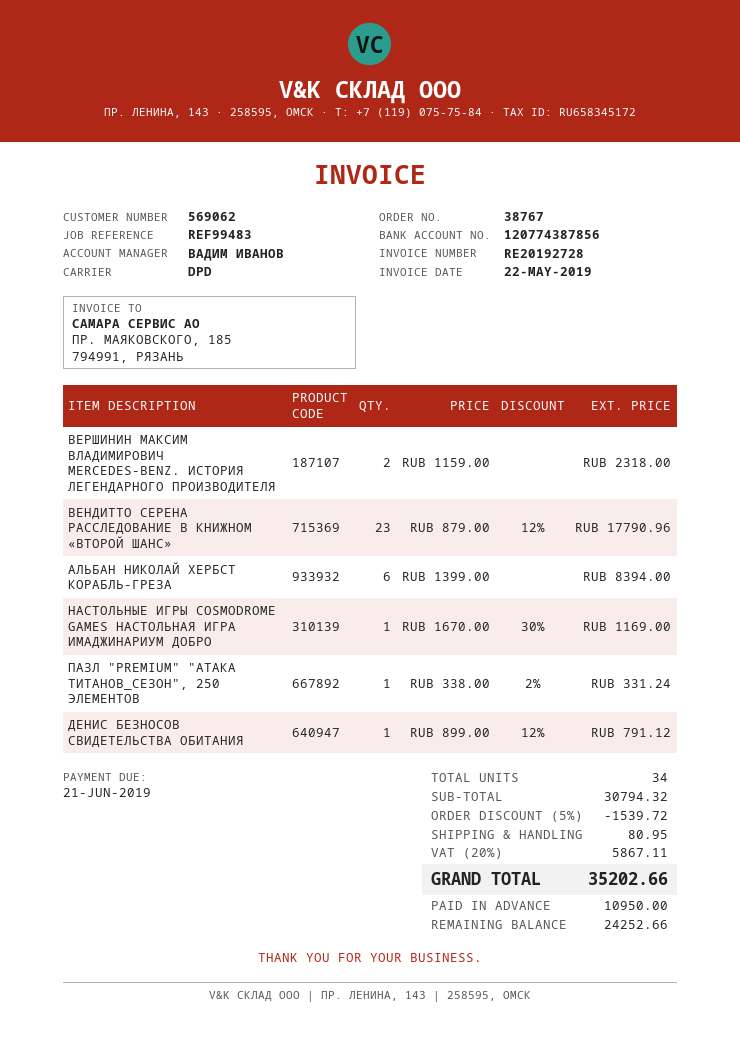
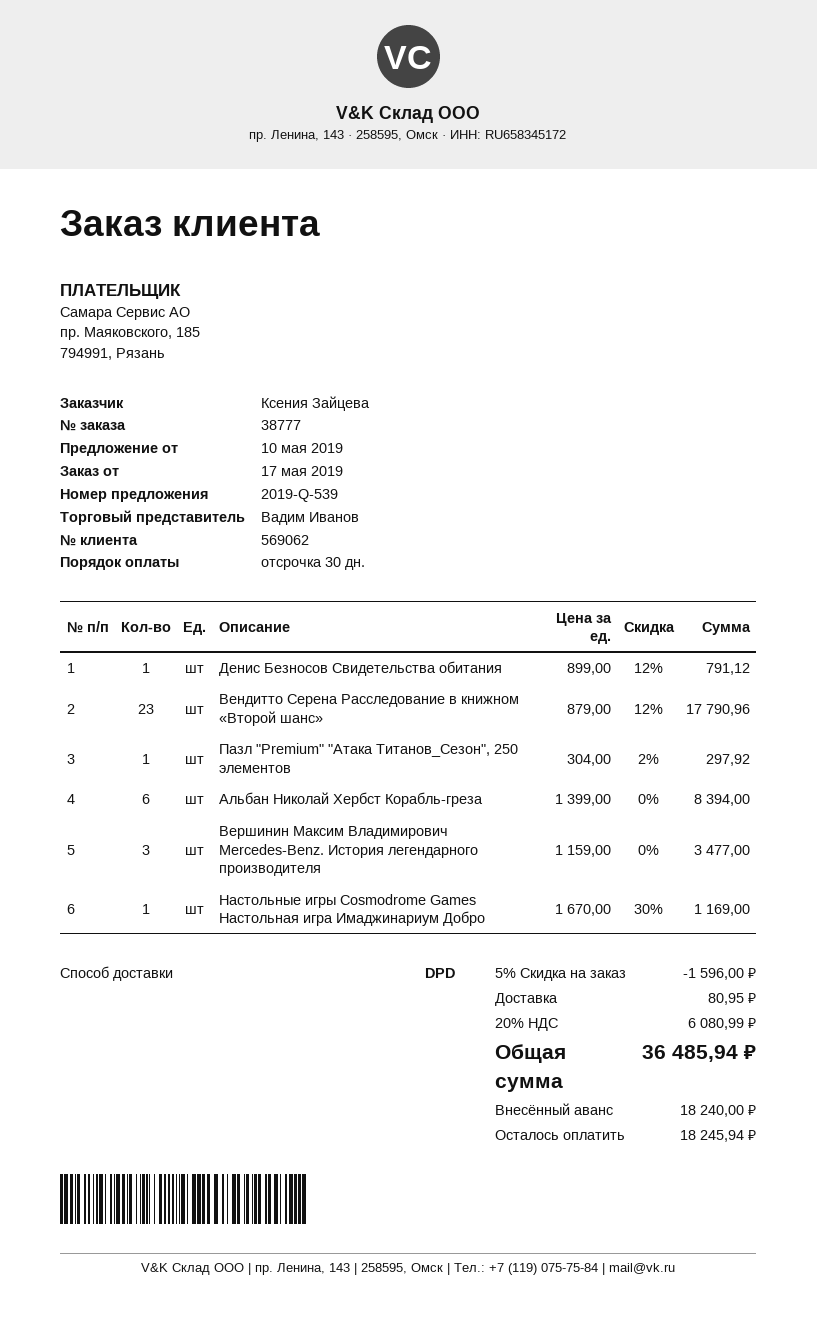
order number: 38767 -> 38777
ВЕРШИНИН МАКСИМ ВЛАДИМИРОВИЧ MERCEDES-BENZ. ИСТОРИЯ ЛЕГЕНДАРНОГО ПРОИЗВОДИТЕЛЯ: 2 x 1159.00 = 2318.00 -> 3 x 1159.00 = 3477.00
ПАЗЛ "PREMIUM" "АТАКА ТИТАНОВ_СЕЗОН", 250 ЭЛЕМЕНТОВ: 1 x 338.00 - 2% = 331.24 -> 1 x 304.00 - 2% = 297.92
discount: 5% = 1539.72 -> 5% = 1596.00
tax: 20% = 5867.11 -> 20% = 6080.99
total: 35202.66 -> 36485.94
deposit: 10950.00 -> 18240.00
balance: 24252.66 -> 18245.94

